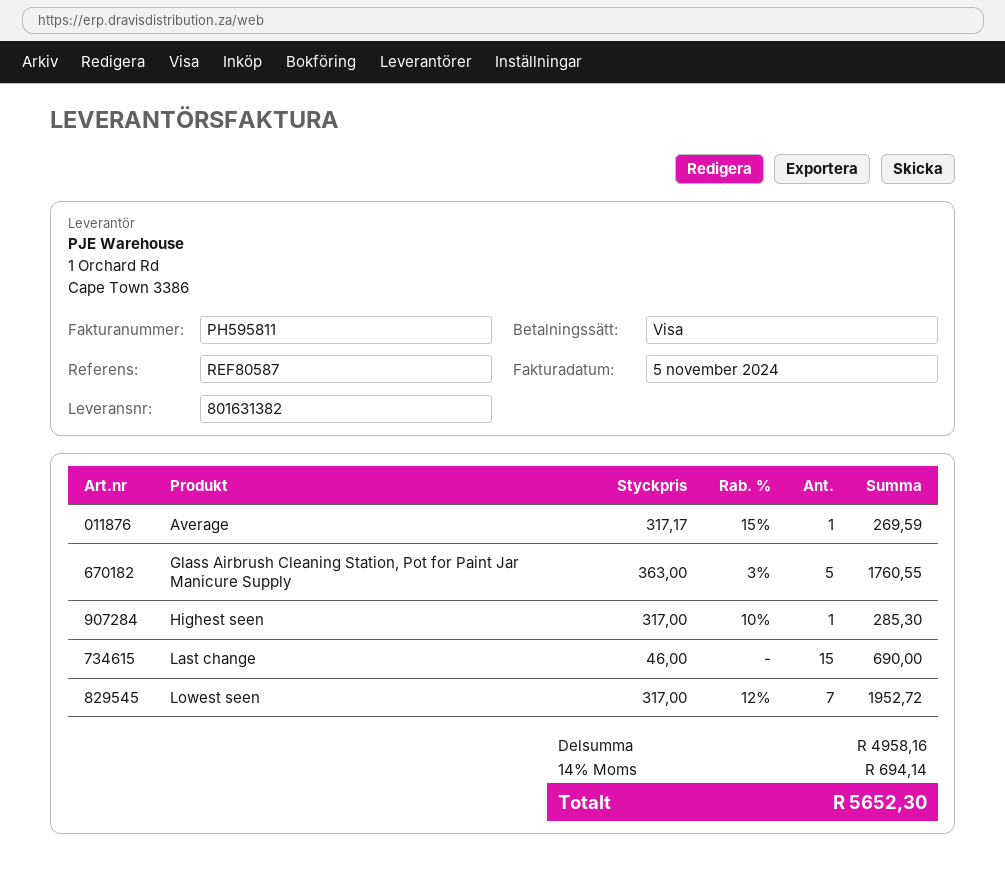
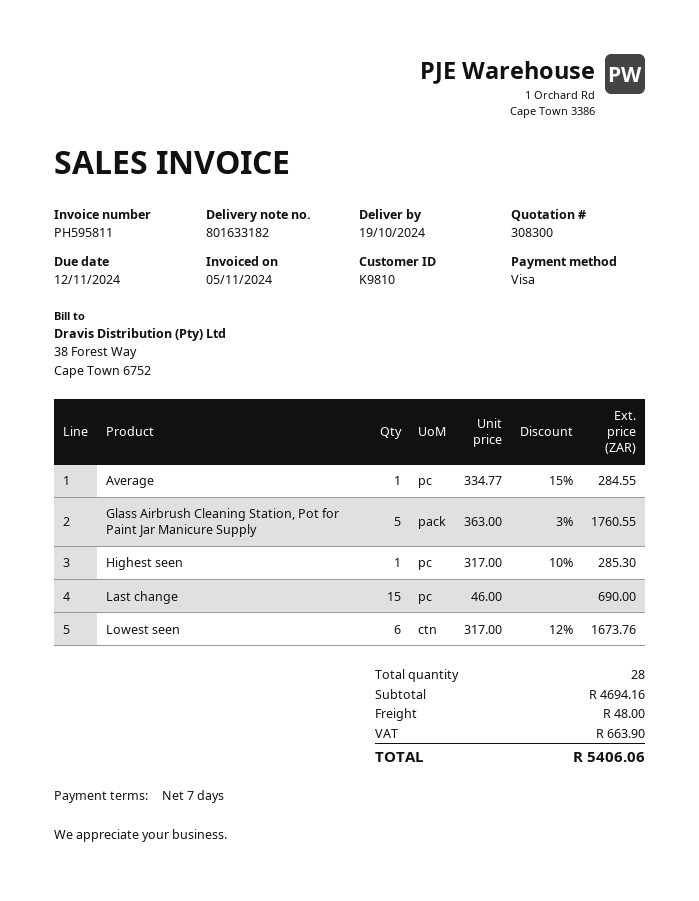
delivery note number: 801631382 -> 801633182
Average: 1 x 317.17 - 15% = 269.59 -> 1 x 334.77 - 15% = 284.55
Lowest seen: 7 x 317.00 - 12% = 1952.72 -> 6 x 317.00 - 12% = 1673.76
subtotal: 4958.16 -> 4694.16
shipping: none -> 48.00
tax: 694.14 -> 663.90
total: 5652.30 -> 5406.06

